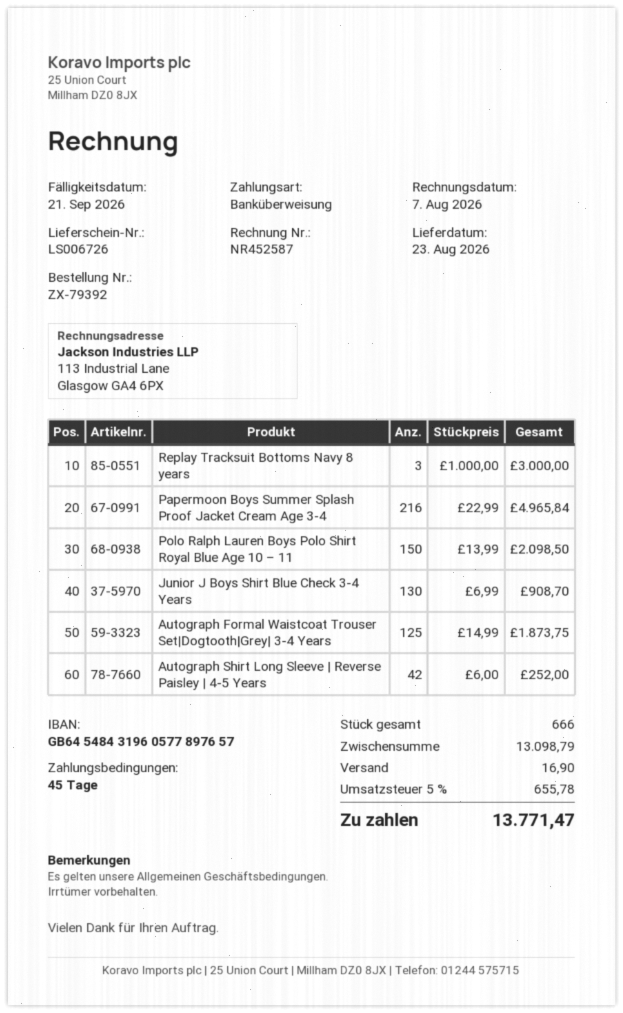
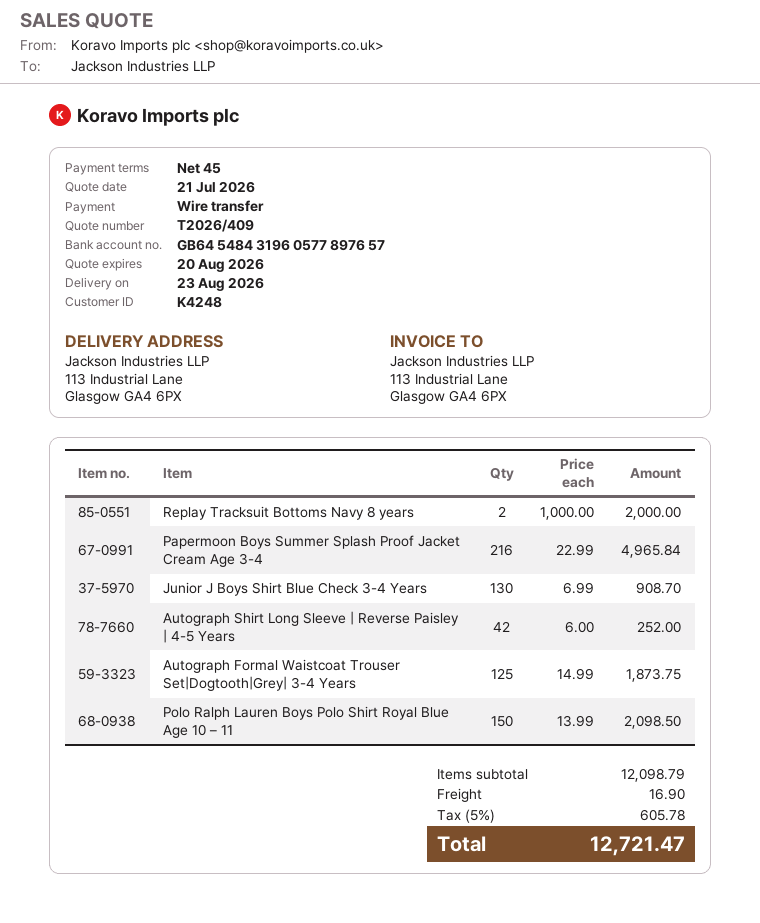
Replay Tracksuit Bottoms Navy 8 years: 3 x 1000.00 = 3000.00 -> 2 x 1000.00 = 2000.00
subtotal: 13098.79 -> 12098.79
tax: 5% = 655.78 -> 5% = 605.78
total: 13771.47 -> 12721.47

